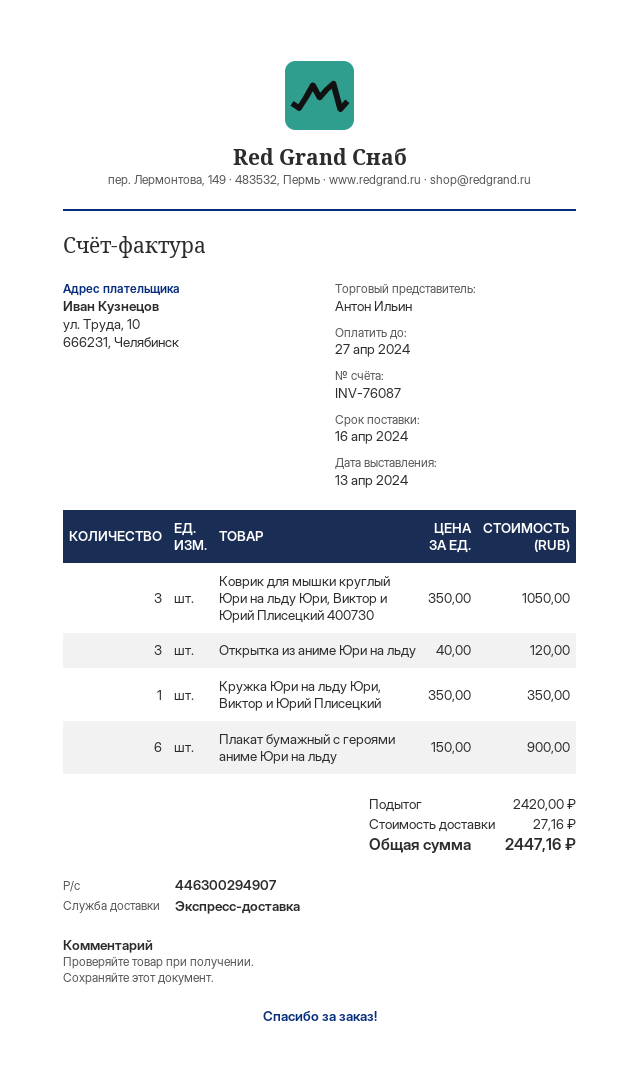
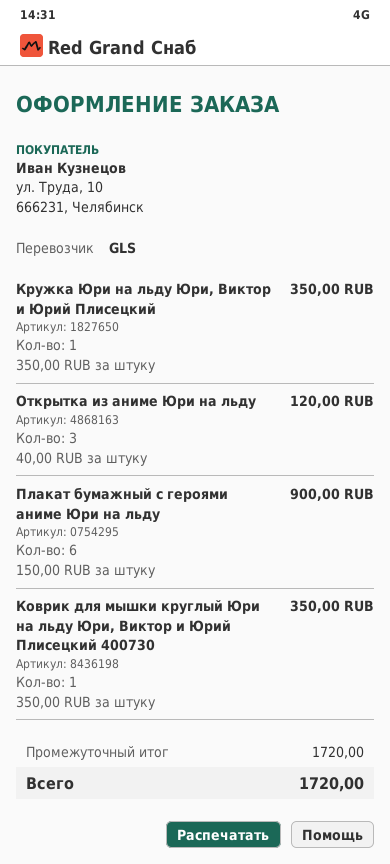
shipping method: express -> GLS
Коврик для мышки круглый Юри на льду Юри, Виктор и Юрий Плисецкий 400730: 3 x 350.00 = 1050.00 -> 1 x 350.00 = 350.00
subtotal: 2420.00 -> 1720.00
shipping: 27.16 -> none
total: 2447.16 -> 1720.00

